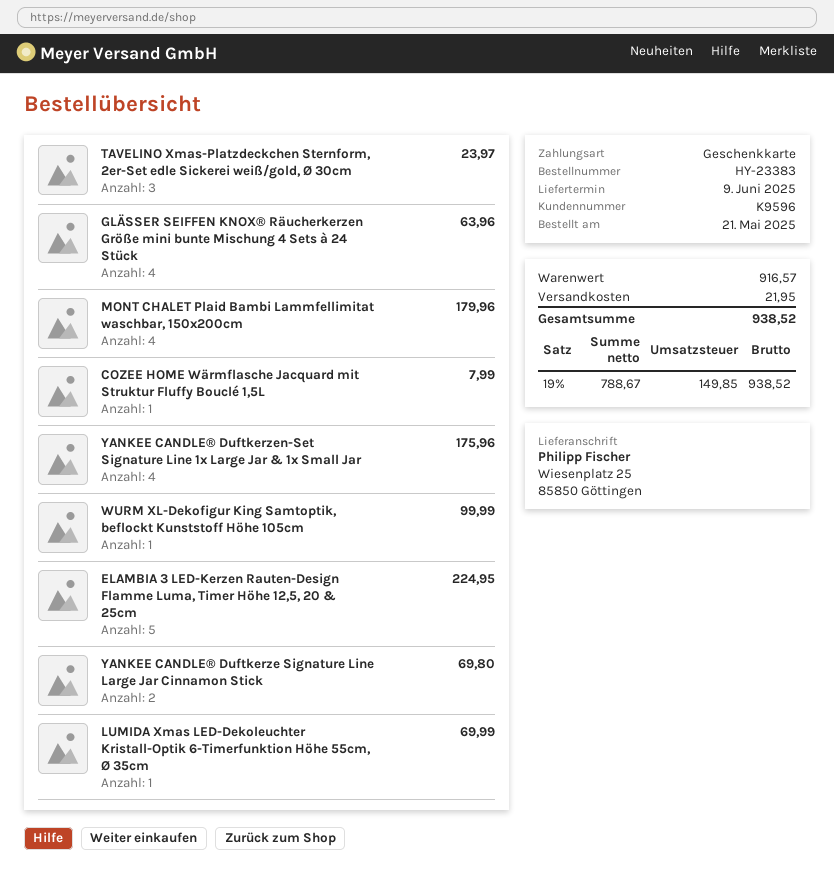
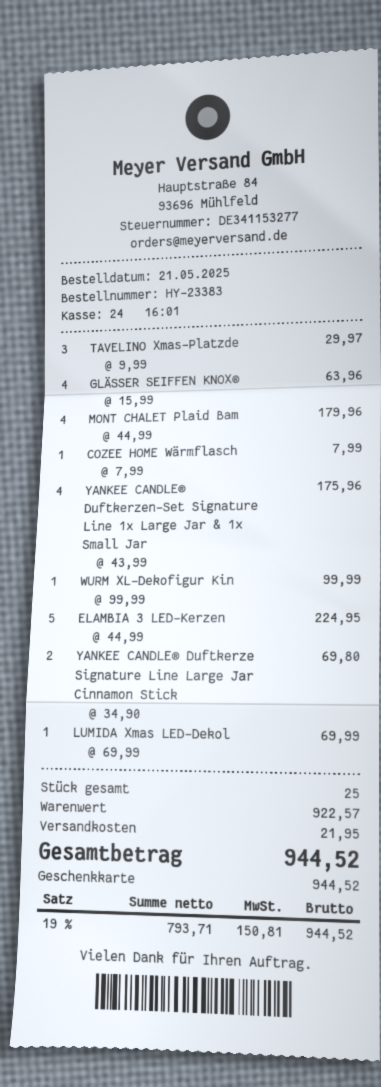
TAVELINO Xmas-Platzdeckchen Sternform, 2er-Set edle Sickerei weiß/gold, Ø 30cm: 3 for 23.97 -> 3 for 29.97
subtotal: 916.57 -> 922.57
net: 788.67 -> 793.71
tax: 19% = 149.85 -> 19% = 150.81
total: 938.52 -> 944.52

